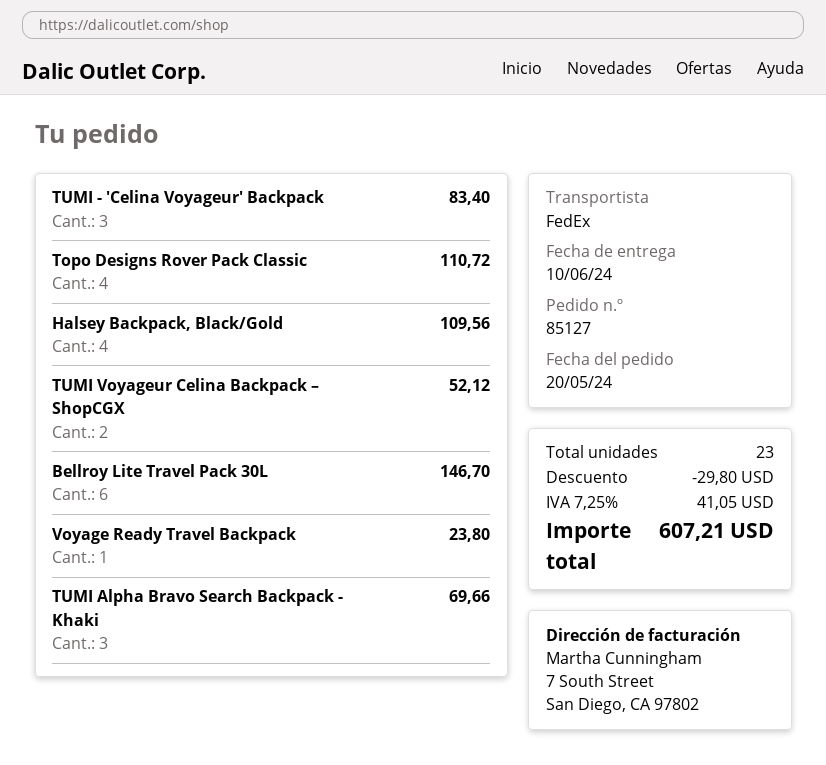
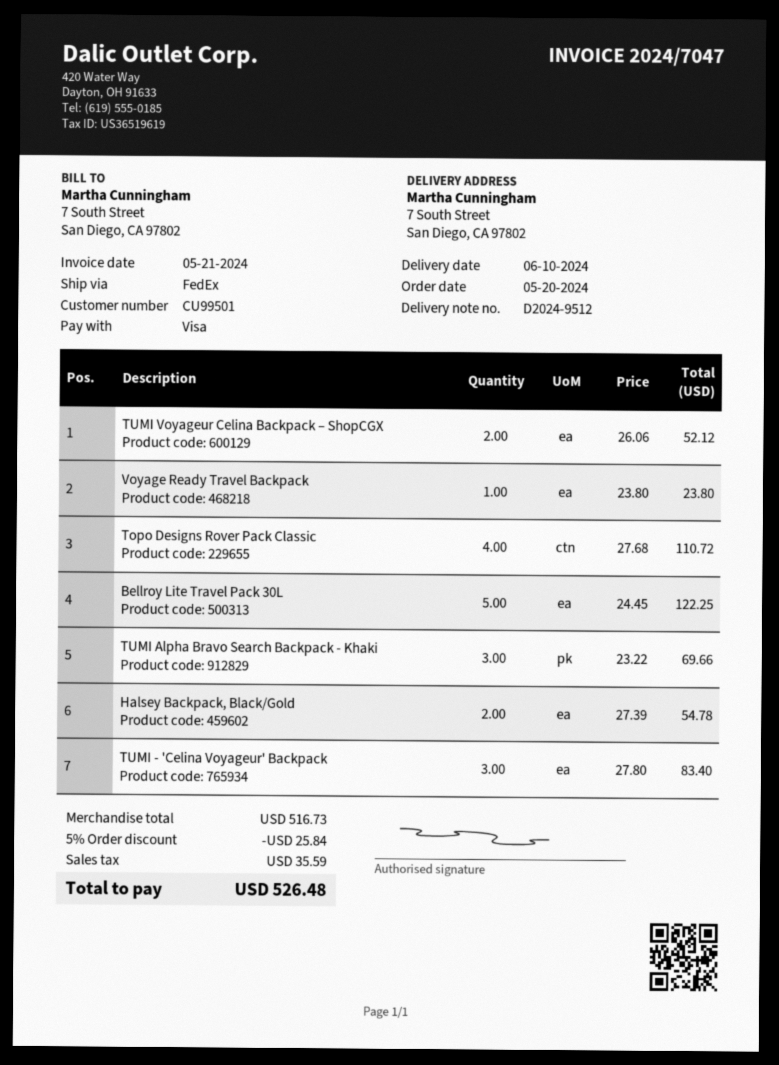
Halsey Backpack, Black/Gold: 4 for 109.56 -> 2 for 54.78
Bellroy Lite Travel Pack 30L: 6 for 146.70 -> 5 for 122.25
discount: 29.80 -> 25.84
tax: 41.05 -> 35.59
total: 607.21 -> 526.48

